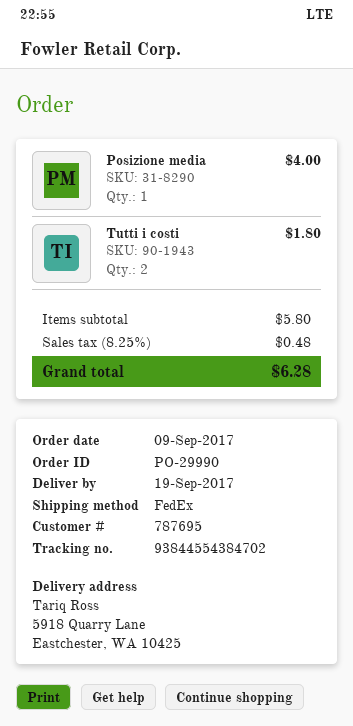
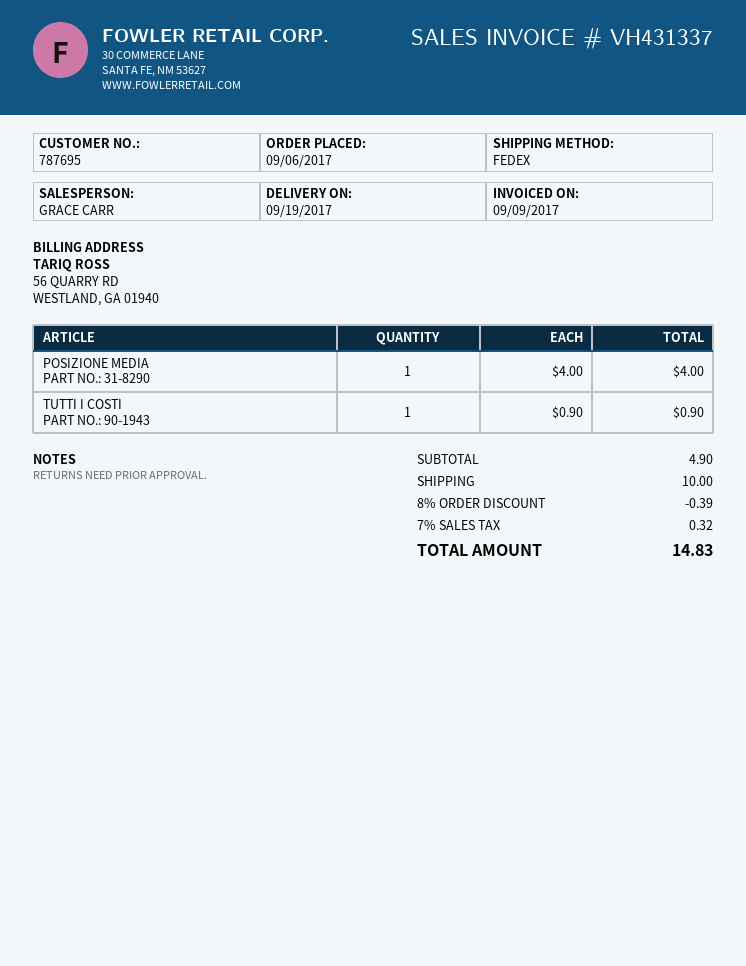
order date: 2017-09-09 -> 2017-09-06
Tutti i costi: 2 for 1.80 -> 1 for 0.90
subtotal: 5.80 -> 4.90
discount: none -> 8% = 0.39
shipping: none -> 10.00
tax: 8.25% = 0.48 -> 7% = 0.32
total: 6.28 -> 14.83

